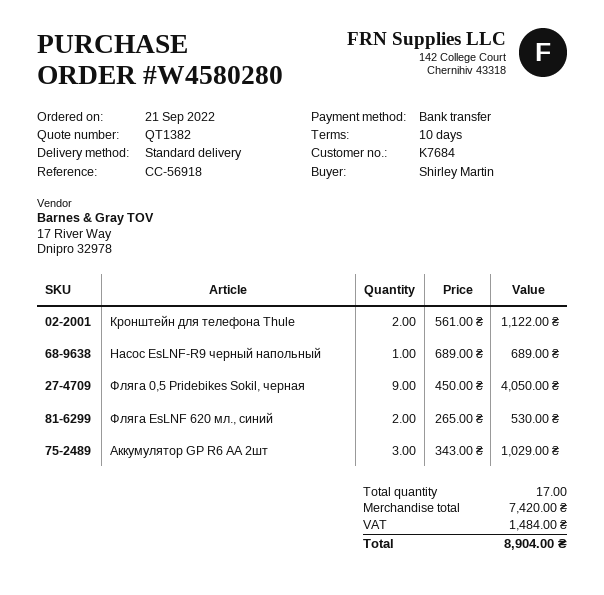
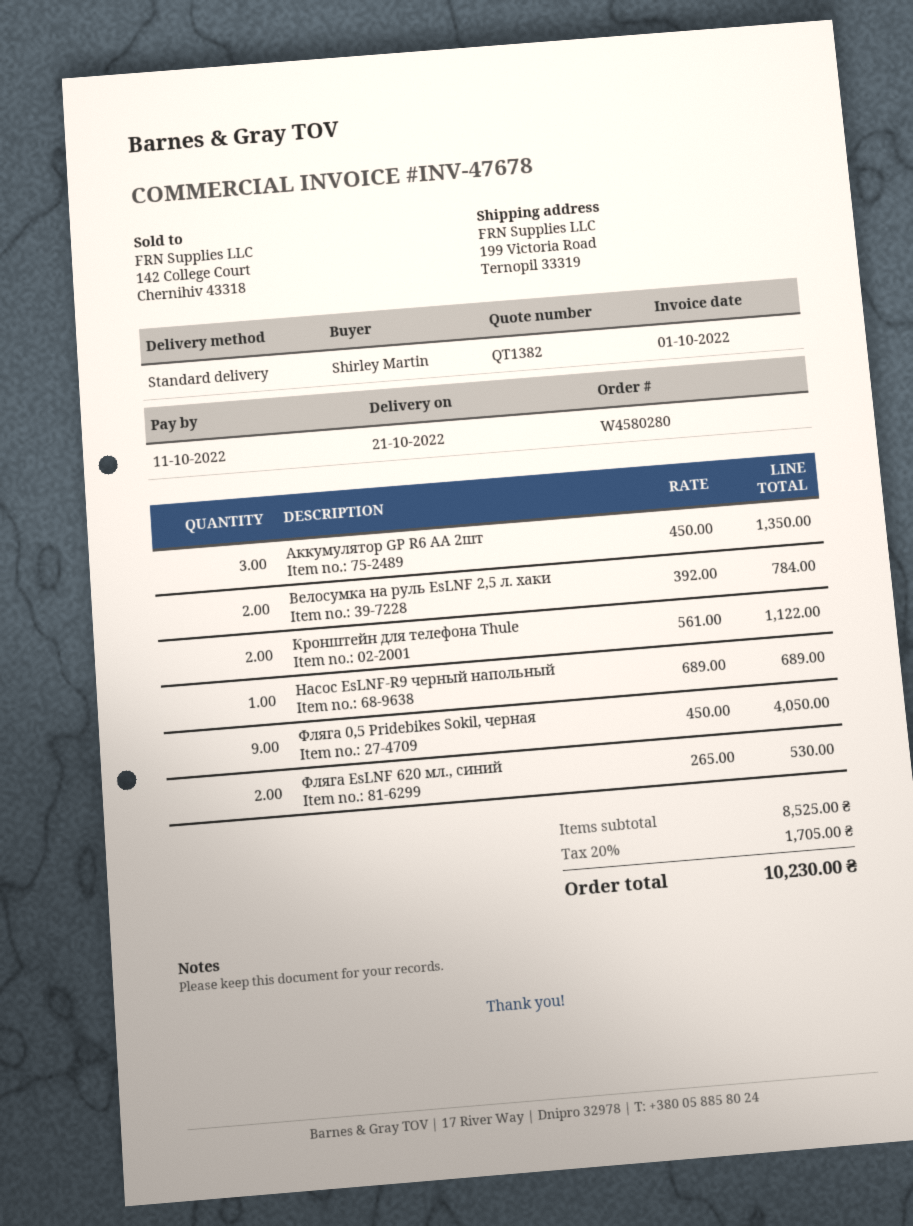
Аккумулятор GP R6 AA 2шт: 3 x 343.00 = 1029.00 -> 3 x 450.00 = 1350.00
Велосумка на руль EsLNF 2,5 л. хаки: none -> 2 x 392.00 = 784.00
subtotal: 7420.00 -> 8525.00
tax: 1484.00 -> 1705.00
total: 8904.00 -> 10230.00

